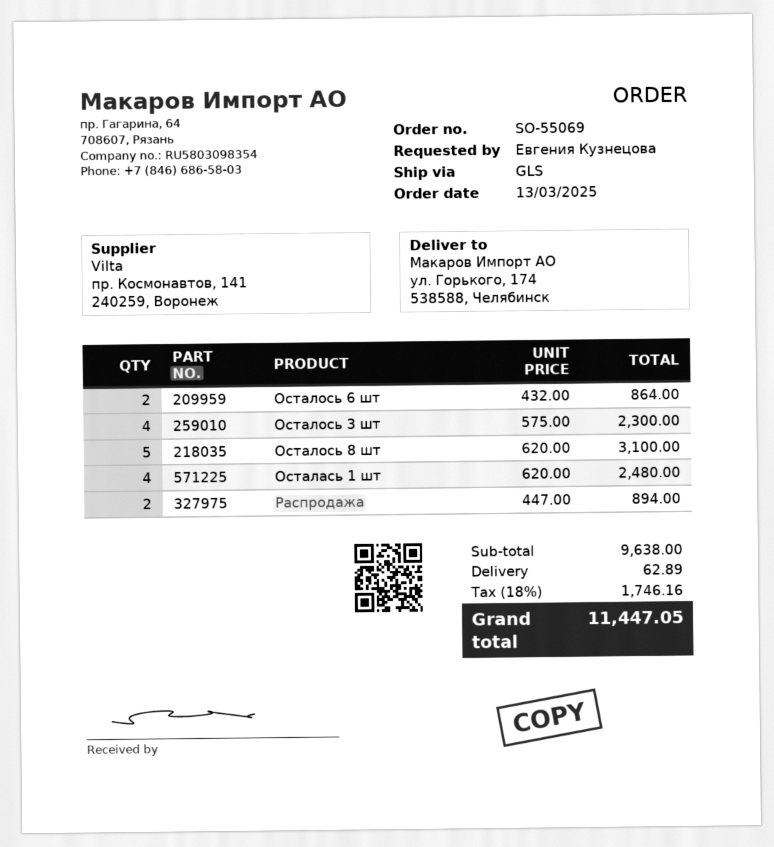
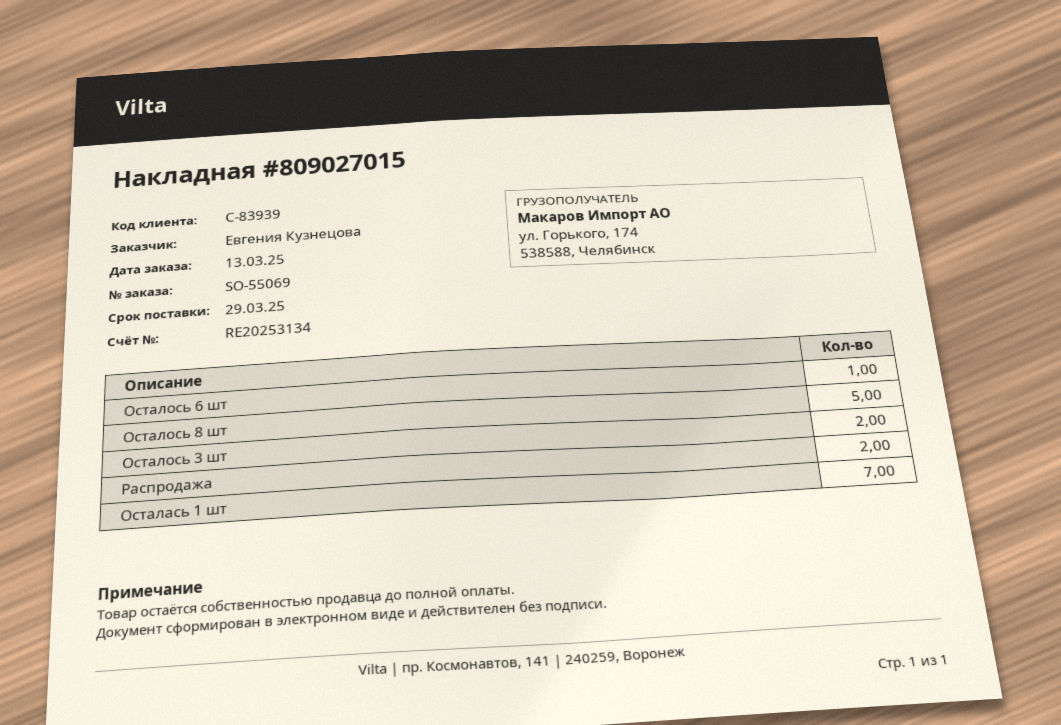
Осталось 6 шт: 2 -> 1
Осталось 3 шт: 4 -> 2
Осталась 1 шт: 4 -> 7

